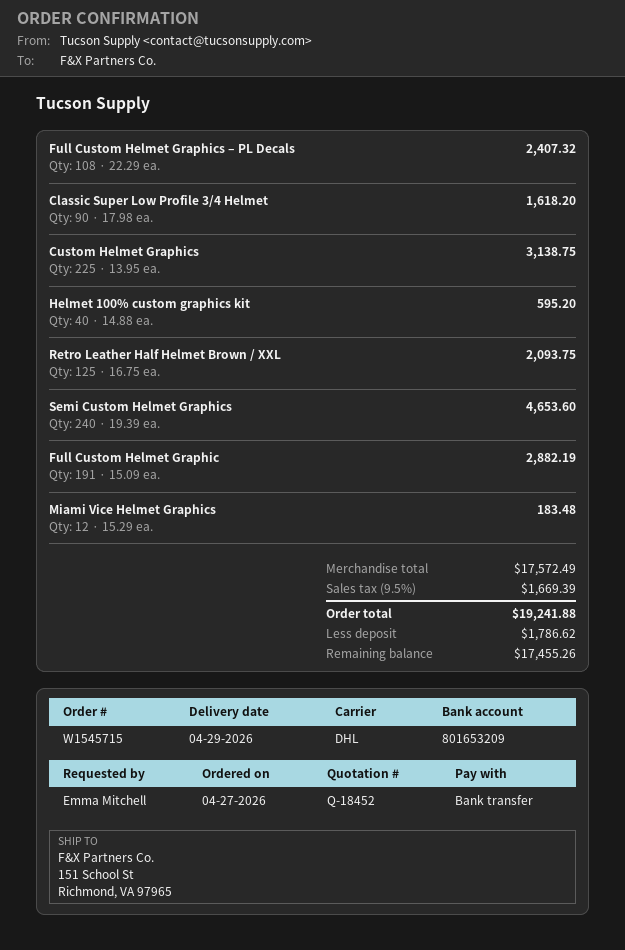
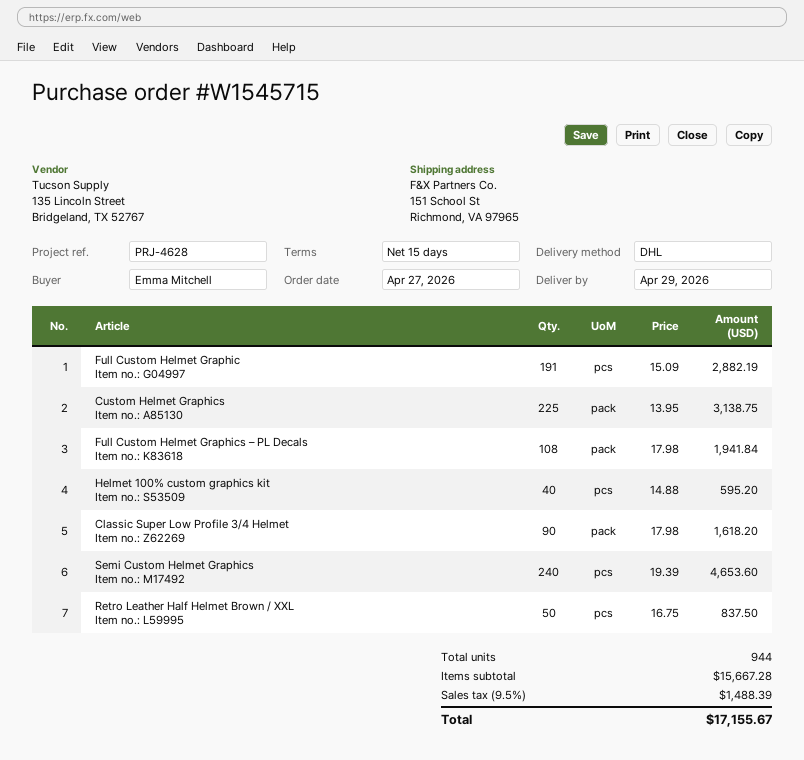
Full Custom Helmet Graphics – PL Decals: 108 x 22.29 = 2407.32 -> 108 x 17.98 = 1941.84
Retro Leather Half Helmet Brown / XXL: 125 x 16.75 = 2093.75 -> 50 x 16.75 = 837.50
Miami Vice Helmet Graphics: 12 x 15.29 = 183.48 -> none
subtotal: 17572.49 -> 15667.28
tax: 9.5% = 1669.39 -> 9.5% = 1488.39
total: 19241.88 -> 17155.67

